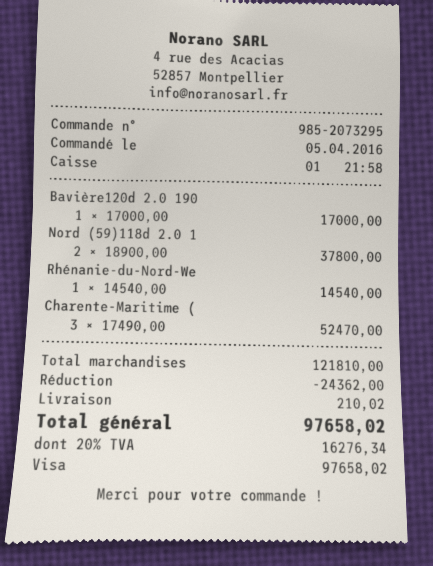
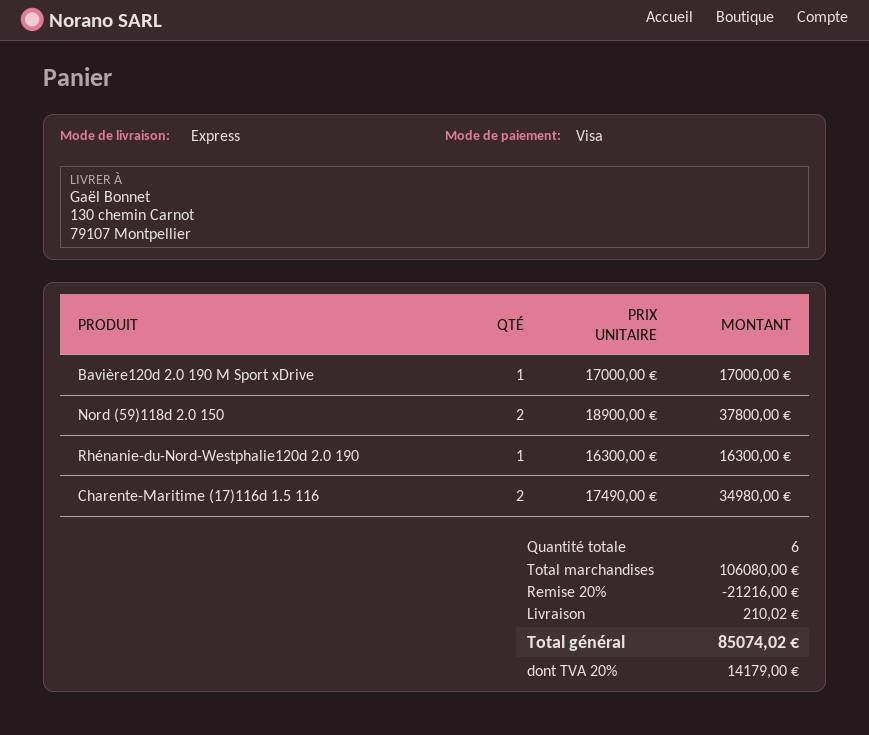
Rhénanie-du-Nord-We: 1 x 14540.00 = 14540.00 -> 1 x 16300.00 = 16300.00
Charente-Maritime (: 3 x 17490.00 = 52470.00 -> 2 x 17490.00 = 34980.00
subtotal: 121810.00 -> 106080.00
discount: 24362.00 -> 21216.00
tax: 20% = 16276.34 -> 20% = 14179.00
total: 97658.02 -> 85074.02

